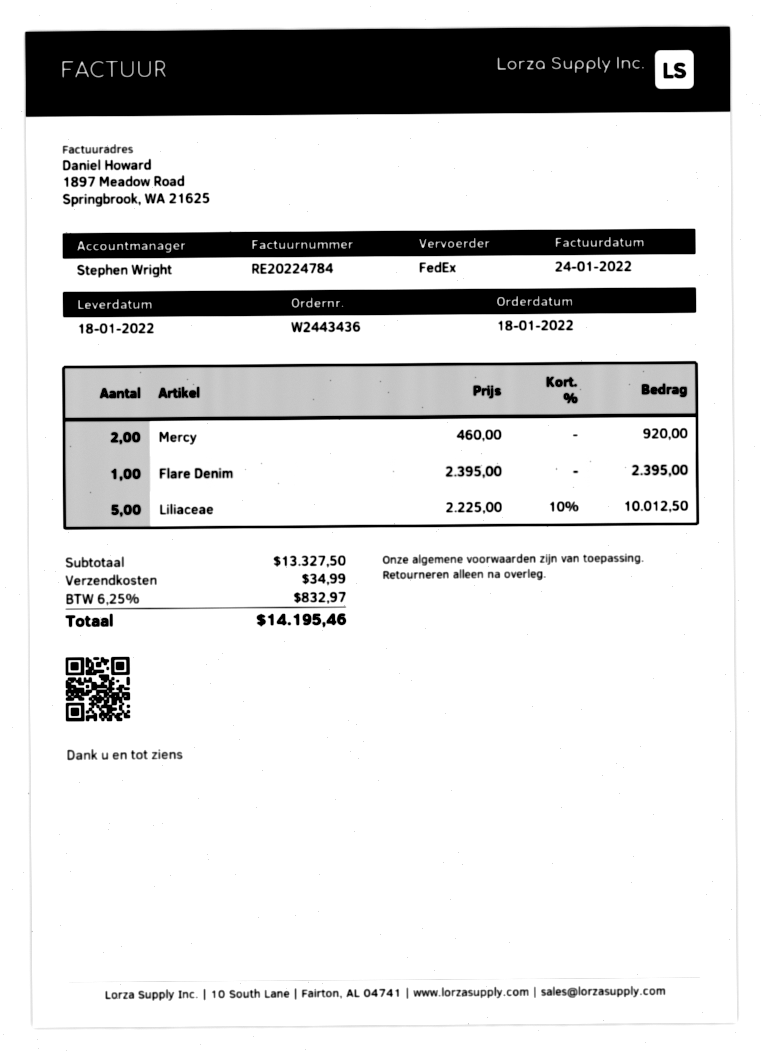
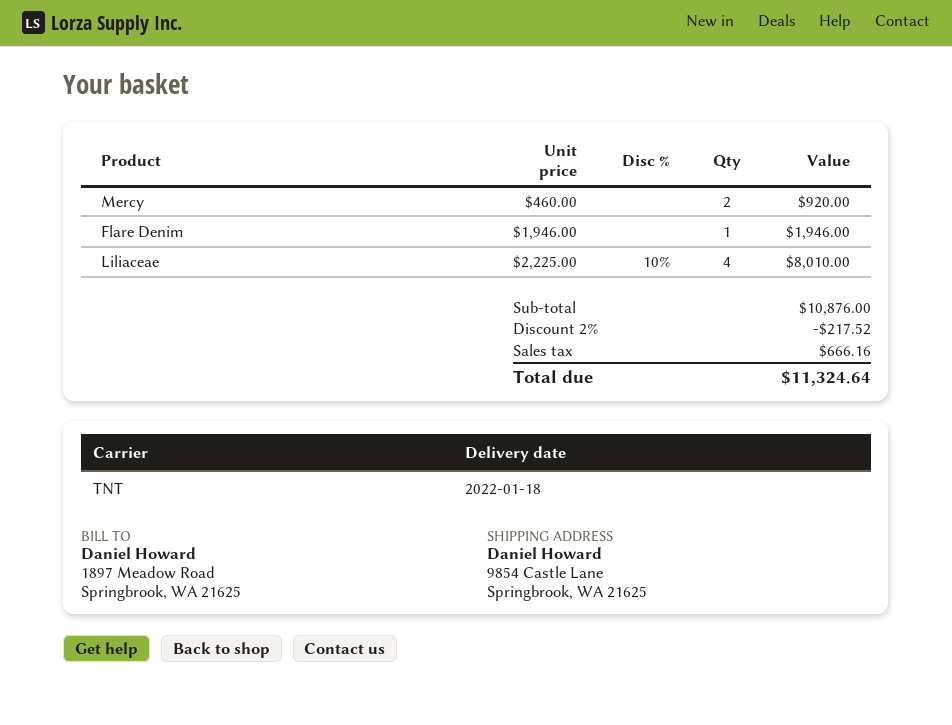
shipping method: FedEx -> TNT
Flare Denim: 1 x 2395.00 = 2395.00 -> 1 x 1946.00 = 1946.00
Liliaceae: 5 x 2225.00 - 10% = 10012.50 -> 4 x 2225.00 - 10% = 8010.00
subtotal: 13327.50 -> 10876.00
discount: none -> 2% = 217.52
shipping: 34.99 -> none
tax: 832.97 -> 666.16
total: 14195.46 -> 11324.64

